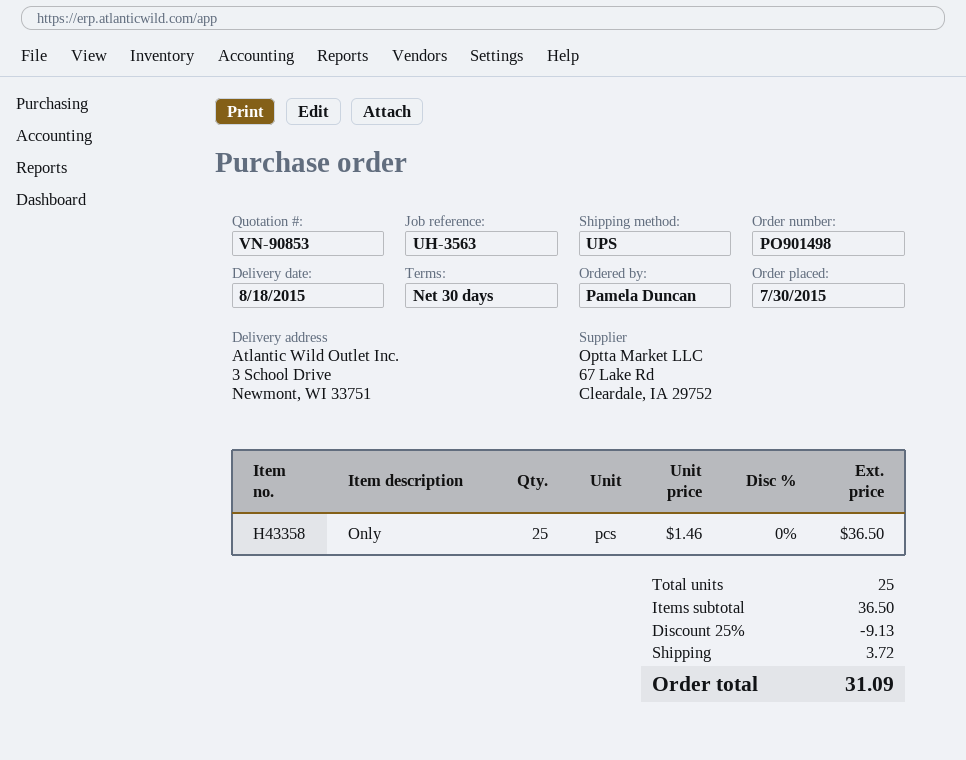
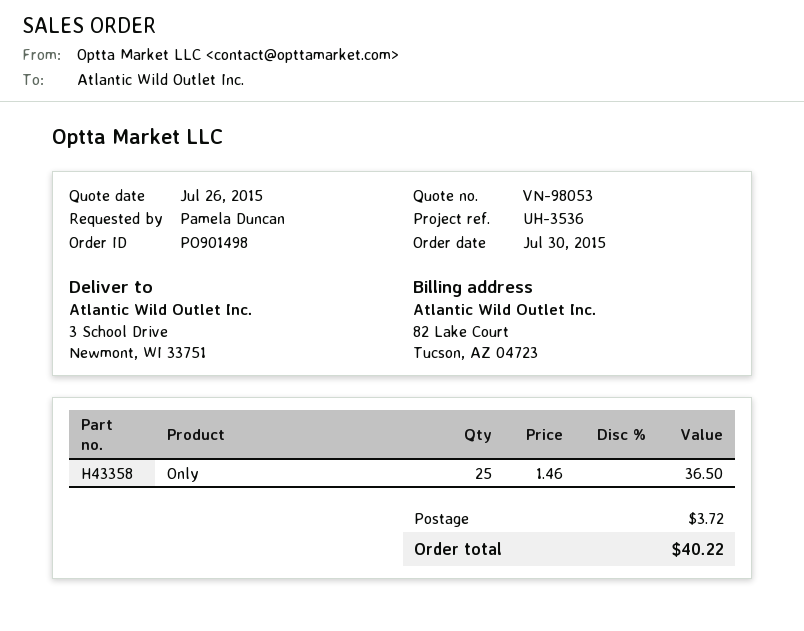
quote number: VN-90853 -> VN-98053
reference: UH-3563 -> UH-3536
discount: 25% = 9.13 -> none
total: 31.09 -> 40.22

